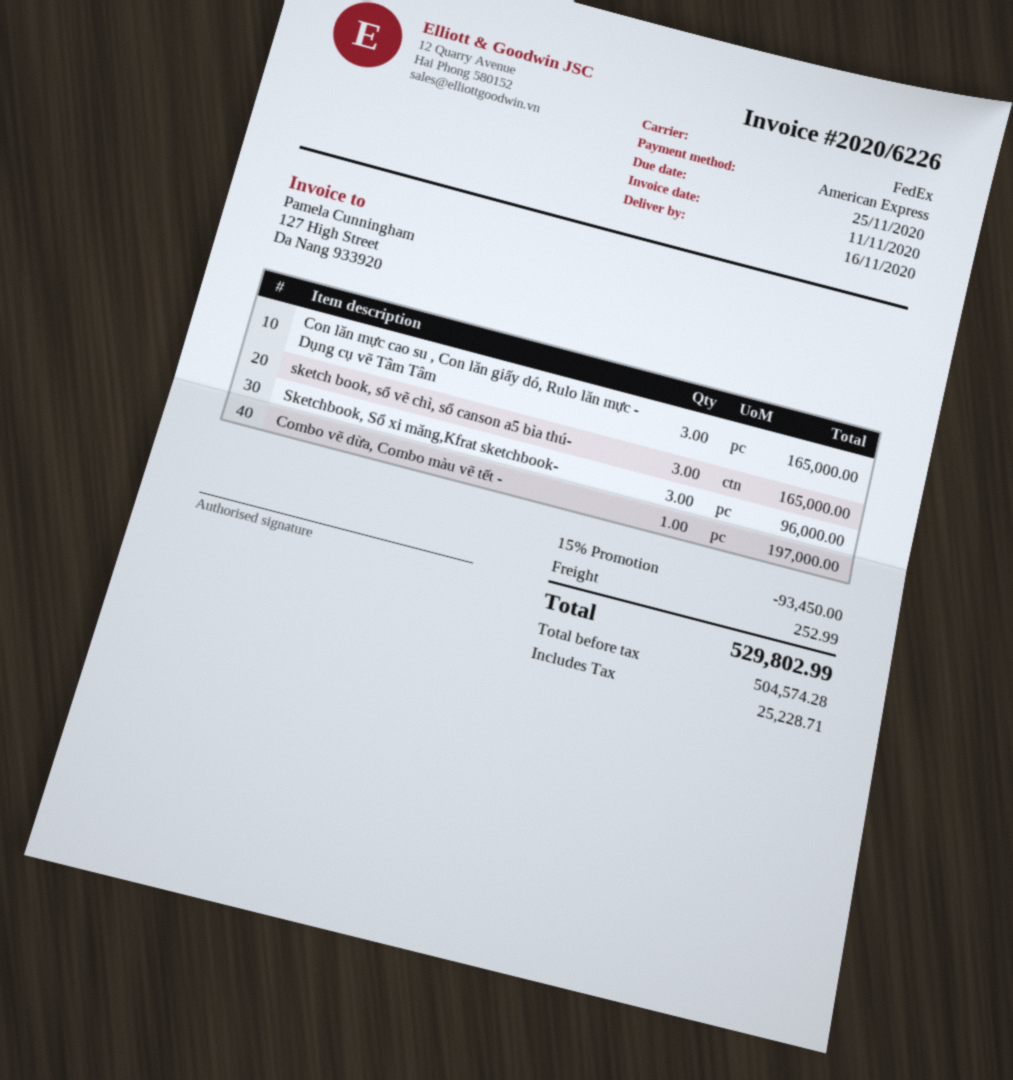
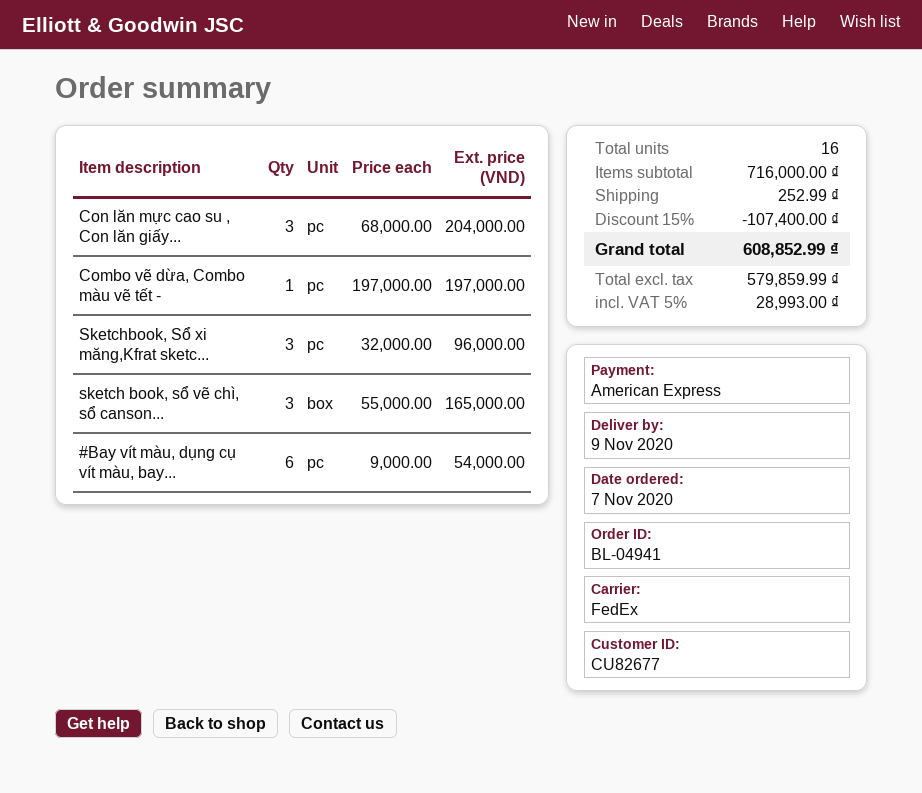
delivery date: 2020-11-16 -> 2020-11-09
Con lăn mực cao su , Con lăn giấy dó, Rulo lăn mực - Dụng cụ vẽ Tâm Tâm: 3 for 165000.00 -> 3 for 204000.00
#Bay vít màu, dụng cụ vít màu, bay...: none -> 6 for 54000.00
discount: 15% = 93450.00 -> 15% = 107400.00
net: 504574.28 -> 579859.99
tax: 25228.71 -> 28993.00
total: 529802.99 -> 608852.99

